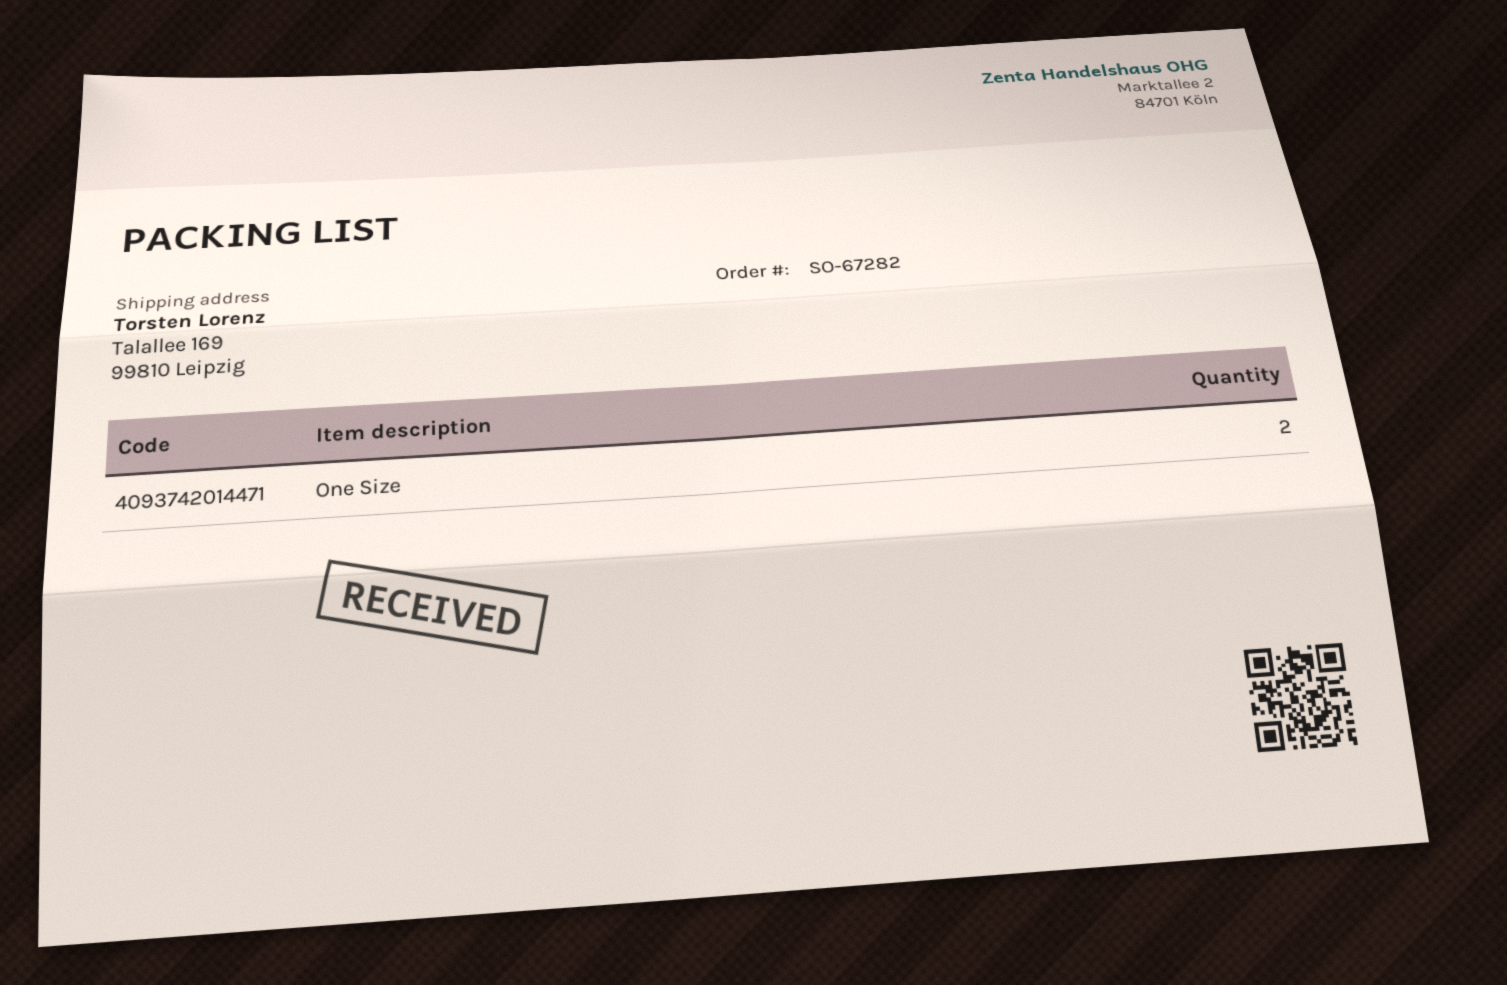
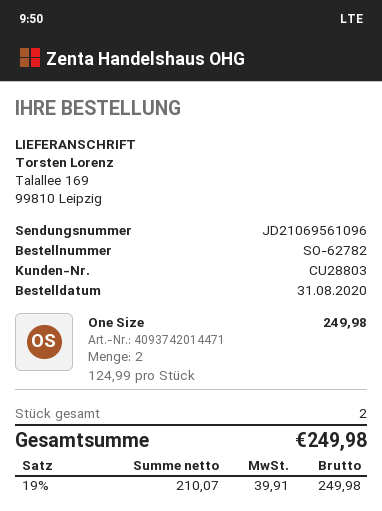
order number: SO-67282 -> SO-62782

